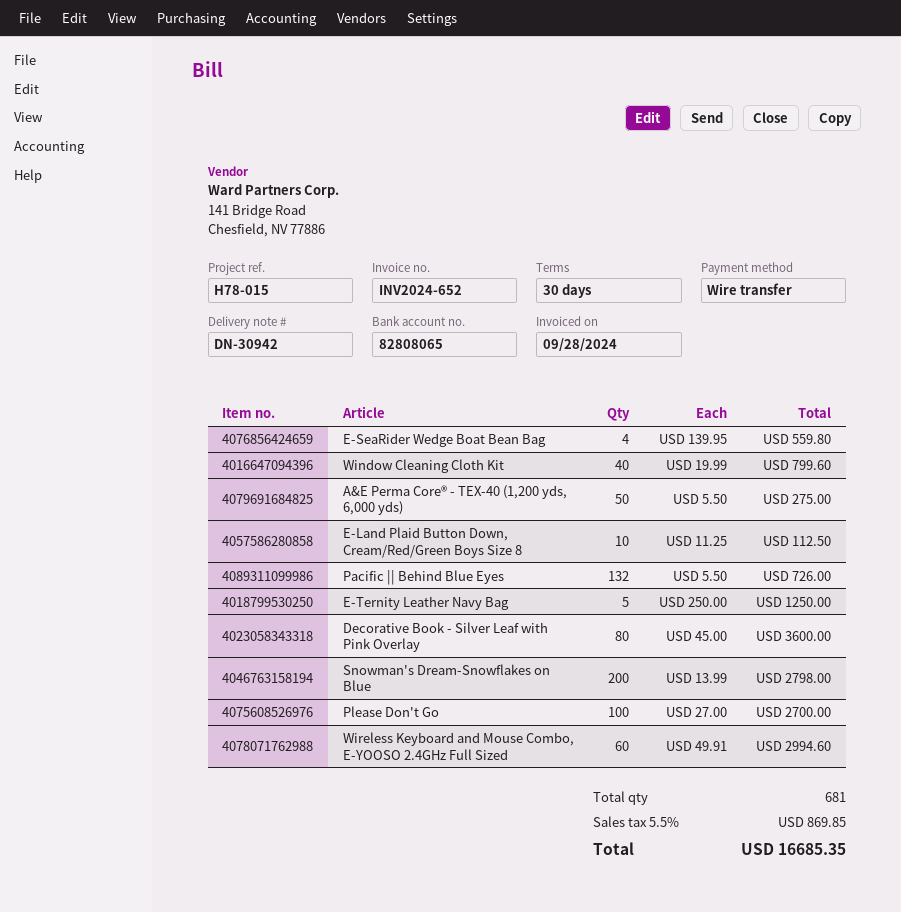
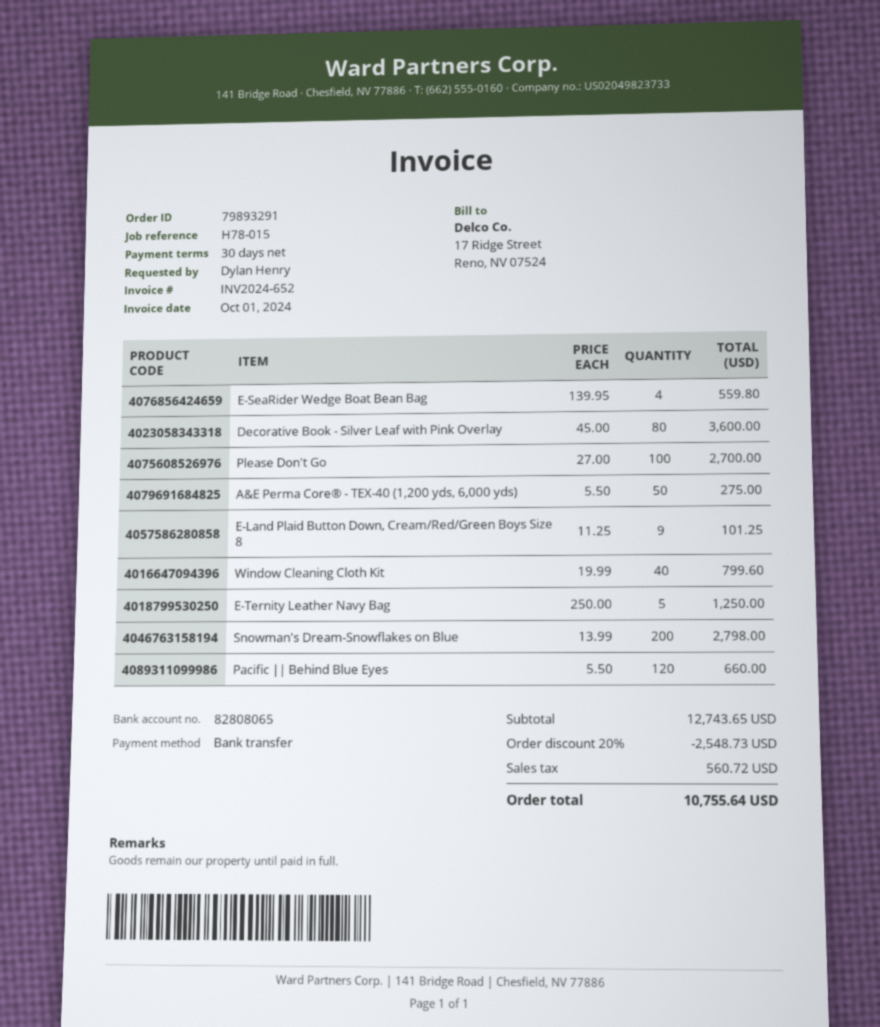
invoice date: 2024-09-28 -> 2024-10-01
E-Land Plaid Button Down, Cream/Red/Green Boys Size 8: 10 x 11.25 = 112.50 -> 9 x 11.25 = 101.25
Pacific || Behind Blue Eyes: 132 x 5.50 = 726.00 -> 120 x 5.50 = 660.00
Wireless Keyboard and Mouse Combo, E-YOOSO 2.4GHz Full Sized: 60 x 49.91 = 2994.60 -> none
discount: none -> 20% = 2548.73
tax: 869.85 -> 560.72
total: 16685.35 -> 10755.64

